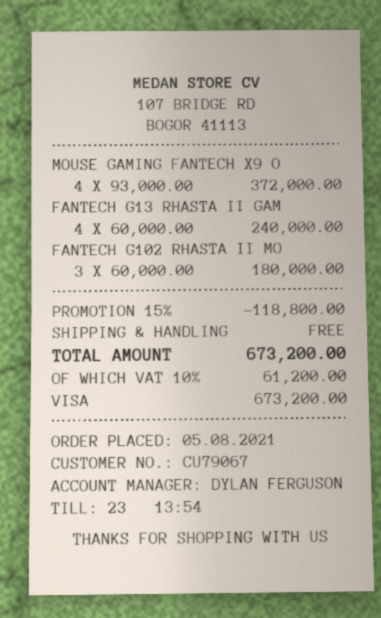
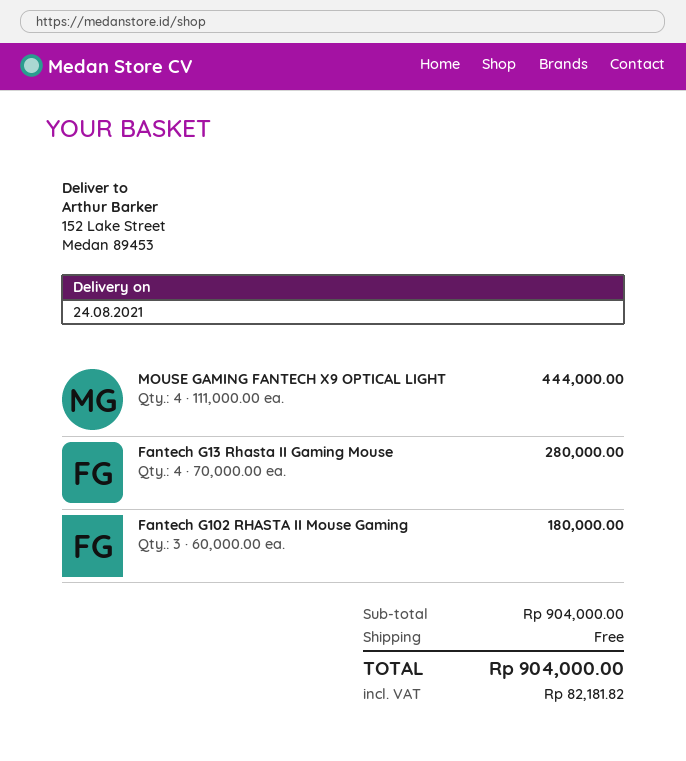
MOUSE GAMING FANTECH X9 O: 4 x 93000.00 = 372000.00 -> 4 x 111000.00 = 444000.00
FANTECH G13 RHASTA II GAM: 4 x 60000.00 = 240000.00 -> 4 x 70000.00 = 280000.00
discount: 15% = 118800.00 -> none
tax: 61200.00 -> 82181.82
total: 673200.00 -> 904000.00

